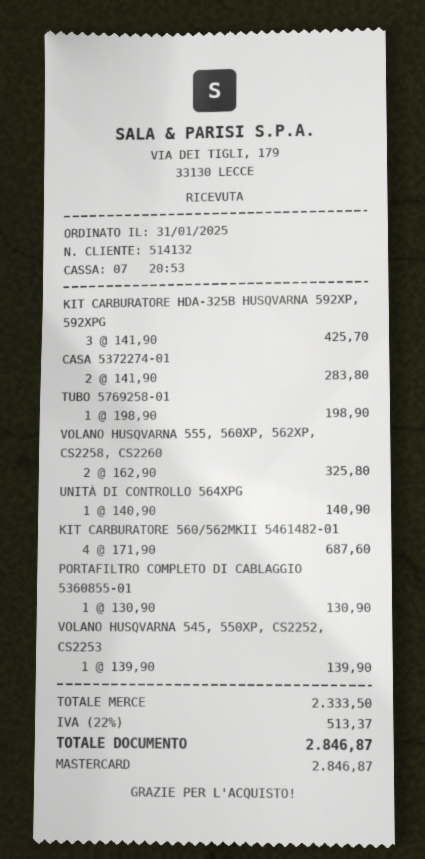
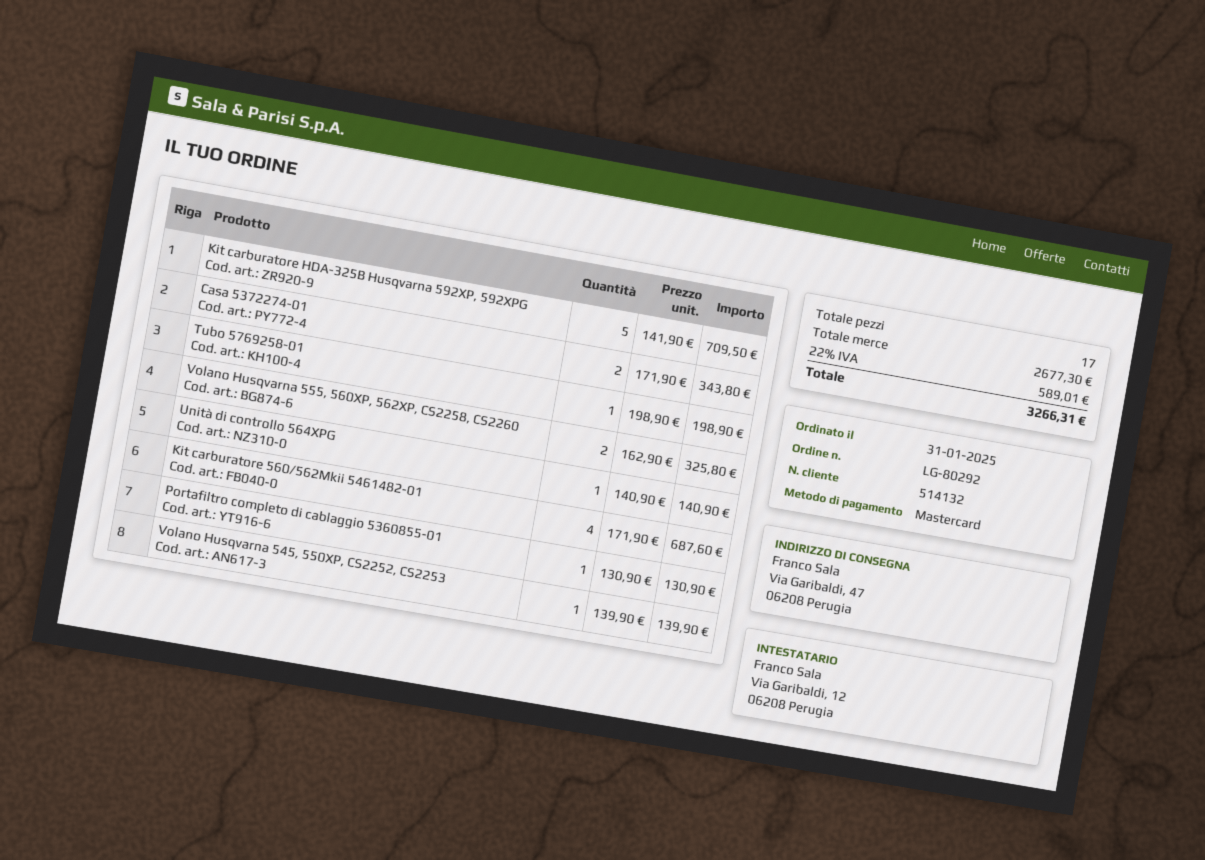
KIT CARBURATORE HDA-325B HUSQVARNA 592XP, 592XPG: 3 x 141.90 = 425.70 -> 5 x 141.90 = 709.50
CASA 5372274-01: 2 x 141.90 = 283.80 -> 2 x 171.90 = 343.80
subtotal: 2333.50 -> 2677.30
tax: 22% = 513.37 -> 22% = 589.01
total: 2846.87 -> 3266.31

